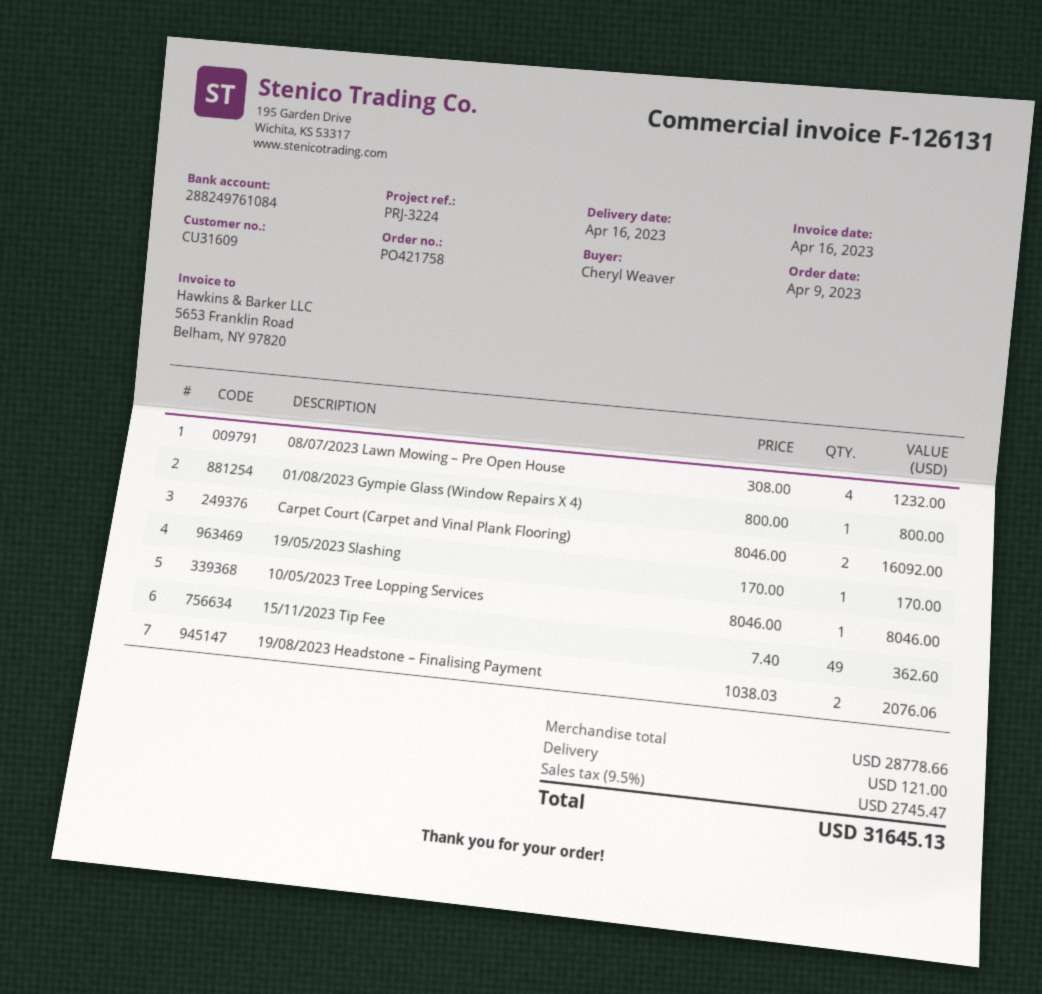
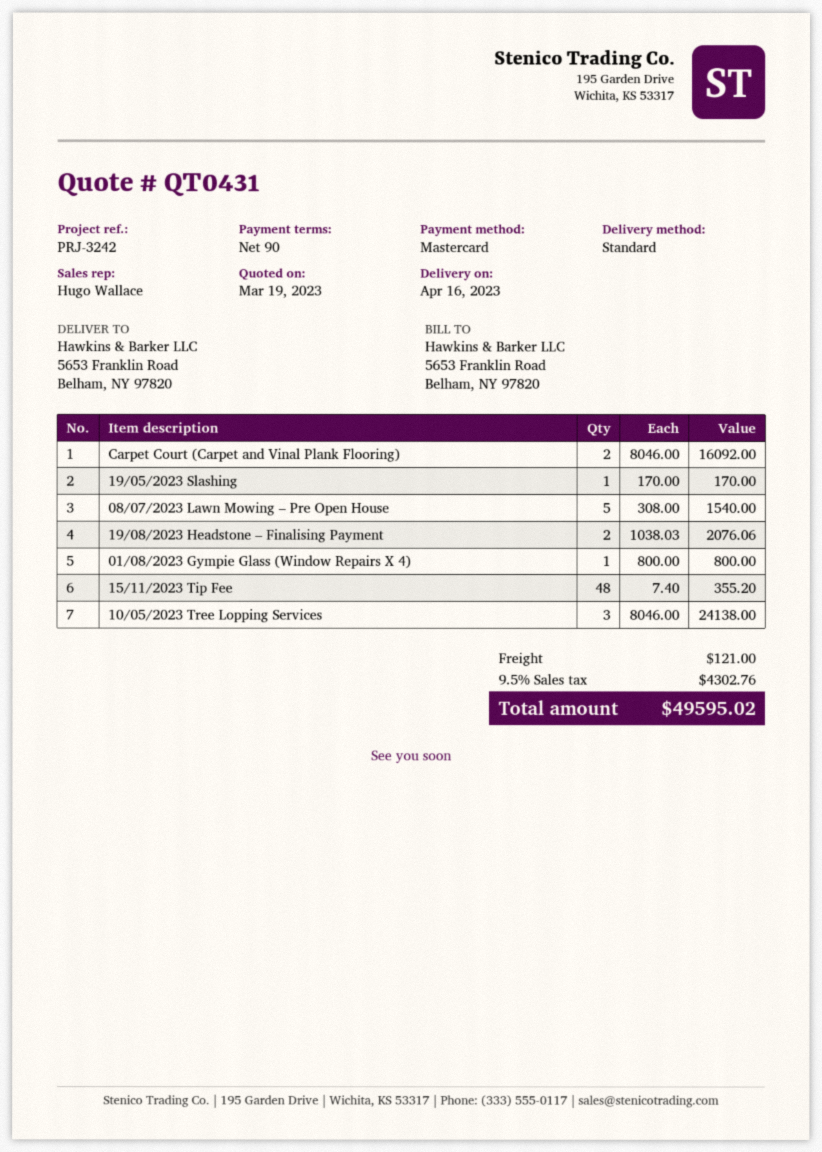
reference: PRJ-3224 -> PRJ-3242
08/07/2023 Lawn Mowing – Pre Open House: 4 x 308.00 = 1232.00 -> 5 x 308.00 = 1540.00
10/05/2023 Tree Lopping Services: 1 x 8046.00 = 8046.00 -> 3 x 8046.00 = 24138.00
15/11/2023 Tip Fee: 49 x 7.40 = 362.60 -> 48 x 7.40 = 355.20
tax: 9.5% = 2745.47 -> 9.5% = 4302.76
total: 31645.13 -> 49595.02

